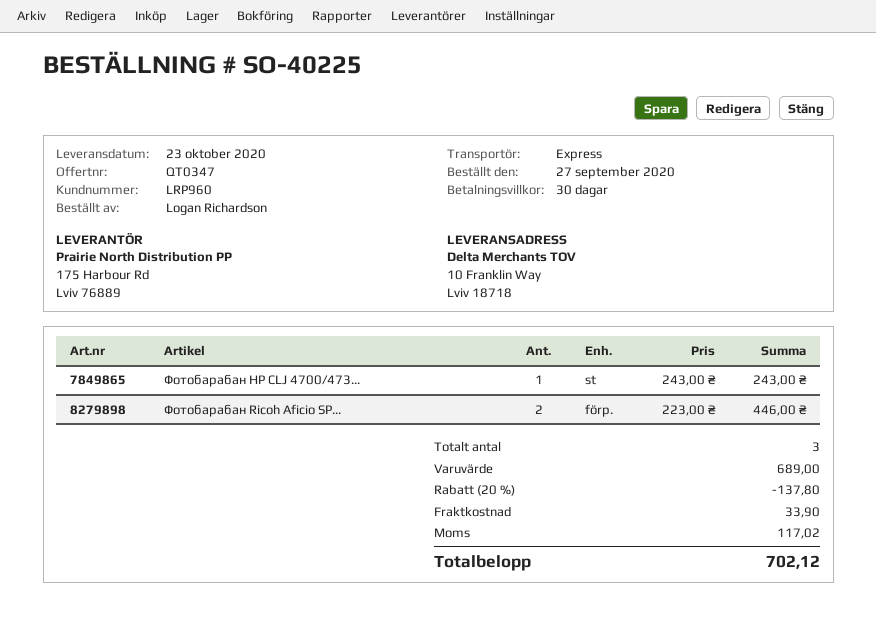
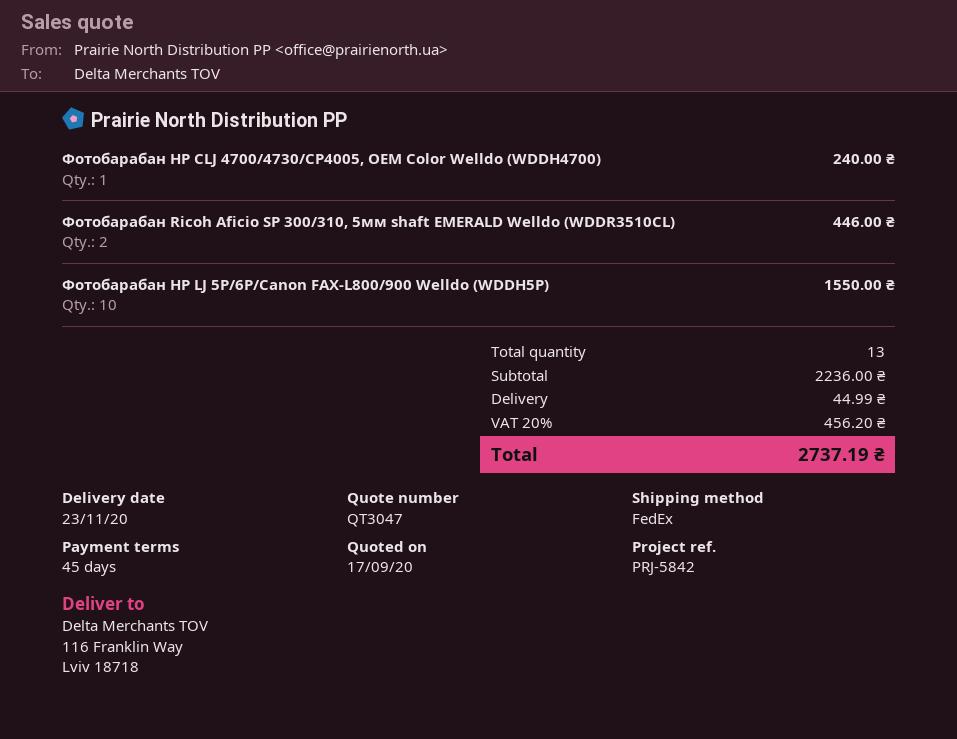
quote number: QT0347 -> QT3047
delivery date: 2020-10-23 -> 2020-11-23
payment terms: 30 days -> 45 days
shipping method: express -> FedEx
ship to: 10 Franklin Way, Lviv 18718 -> 116 Franklin Way, Lviv 18718
Фотобарабан HP CLJ 4700/473...: 1 for 243.00 -> 1 for 240.00
Фотобарабан HP LJ 5P/6P/Canon FAX-L800/900 Welldo (WDDH5P): none -> 10 for 1550.00
total quantity: 3 -> 13
subtotal: 689.00 -> 2236.00
discount: 20% = 137.80 -> none
shipping: 33.90 -> 44.99
tax: 117.02 -> 456.20
total: 702.12 -> 2737.19

